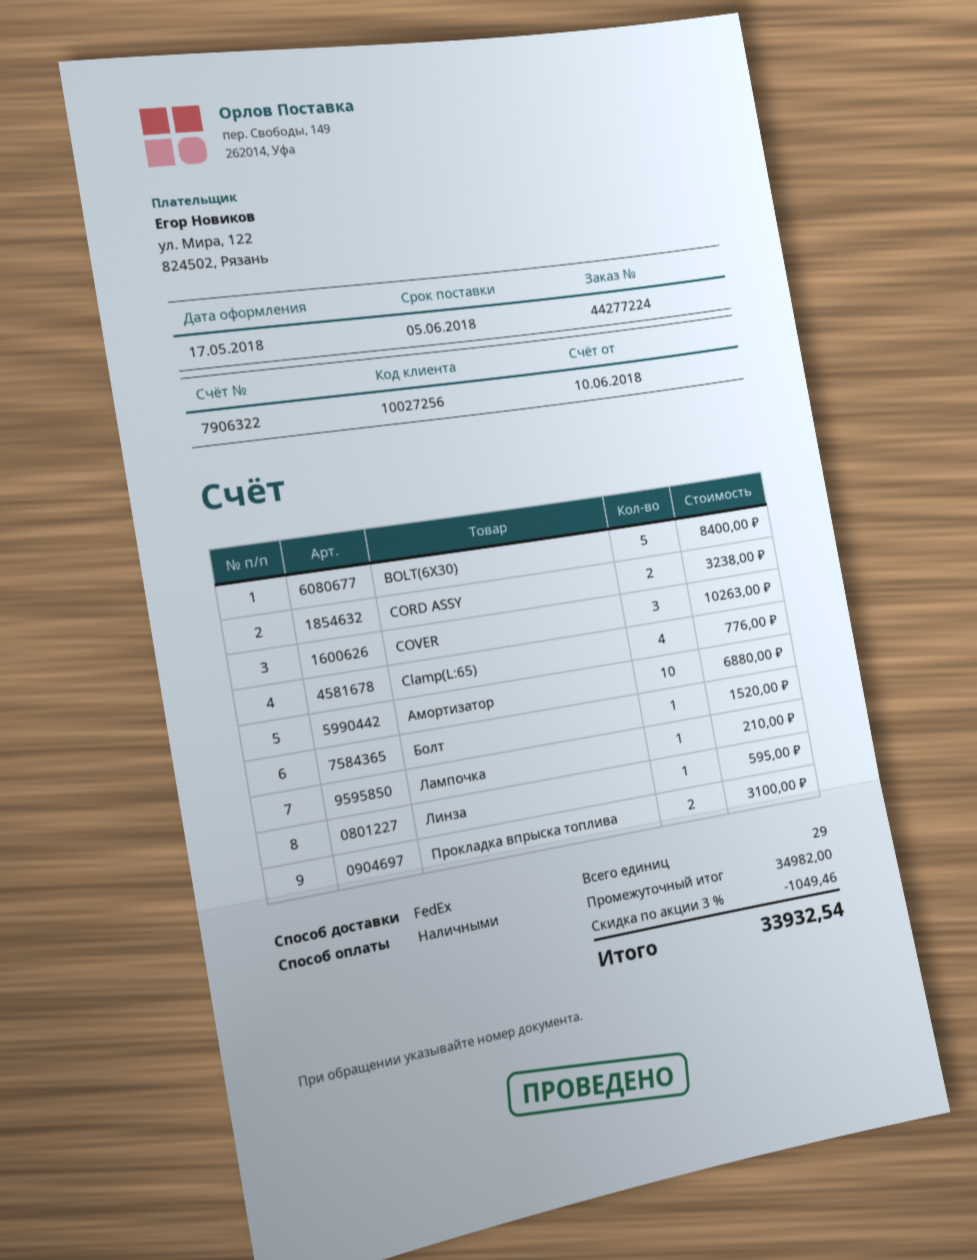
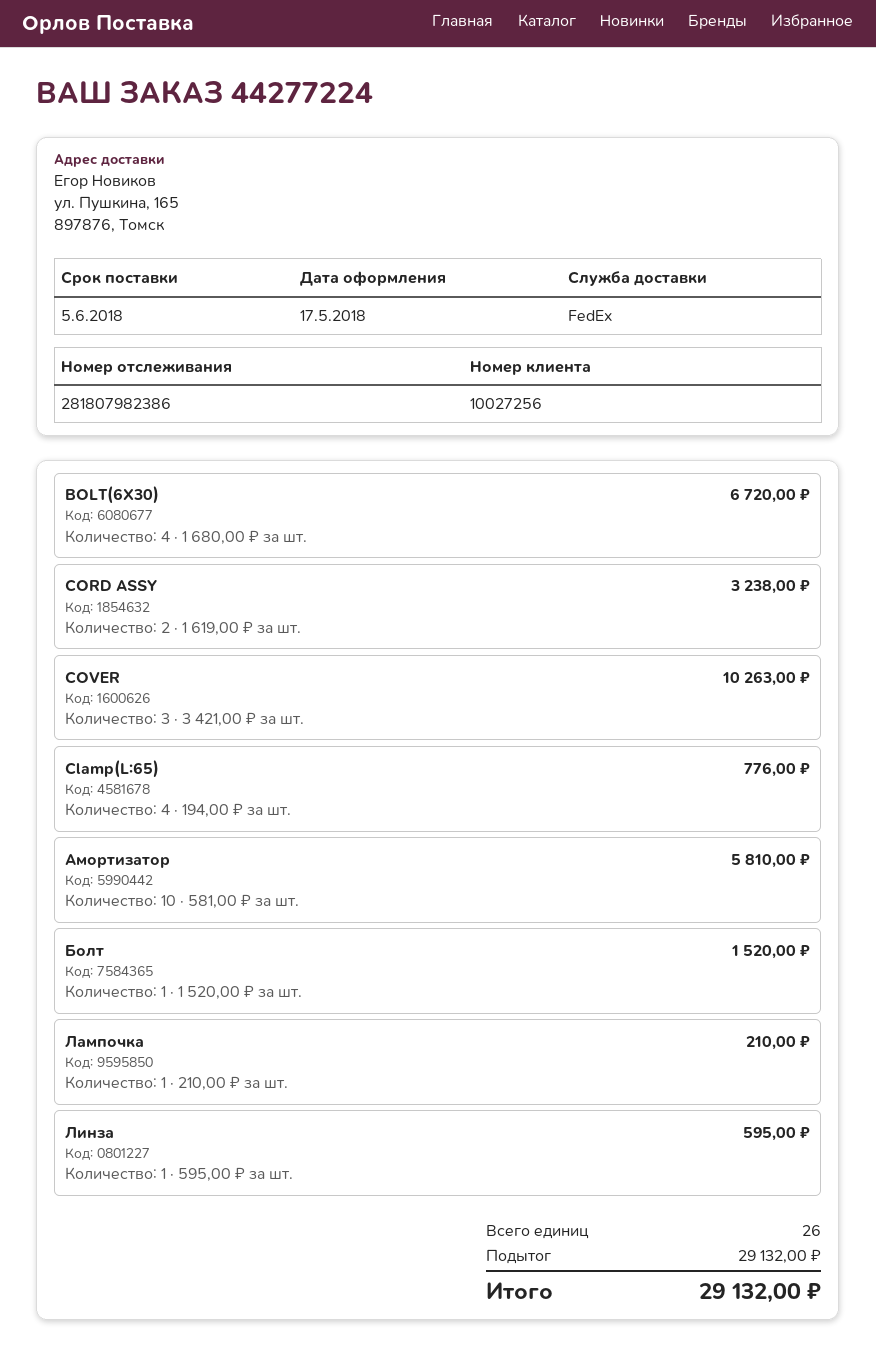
BOLT(6X30): 5 for 8400.00 -> 4 for 6720.00
Амортизатор: 10 for 6880.00 -> 10 for 5810.00
Прокладка впрыска топлива: 2 for 3100.00 -> none
total quantity: 29 -> 26
subtotal: 34982.00 -> 29132.00
discount: 3% = 1049.46 -> none
total: 33932.54 -> 29132.00

